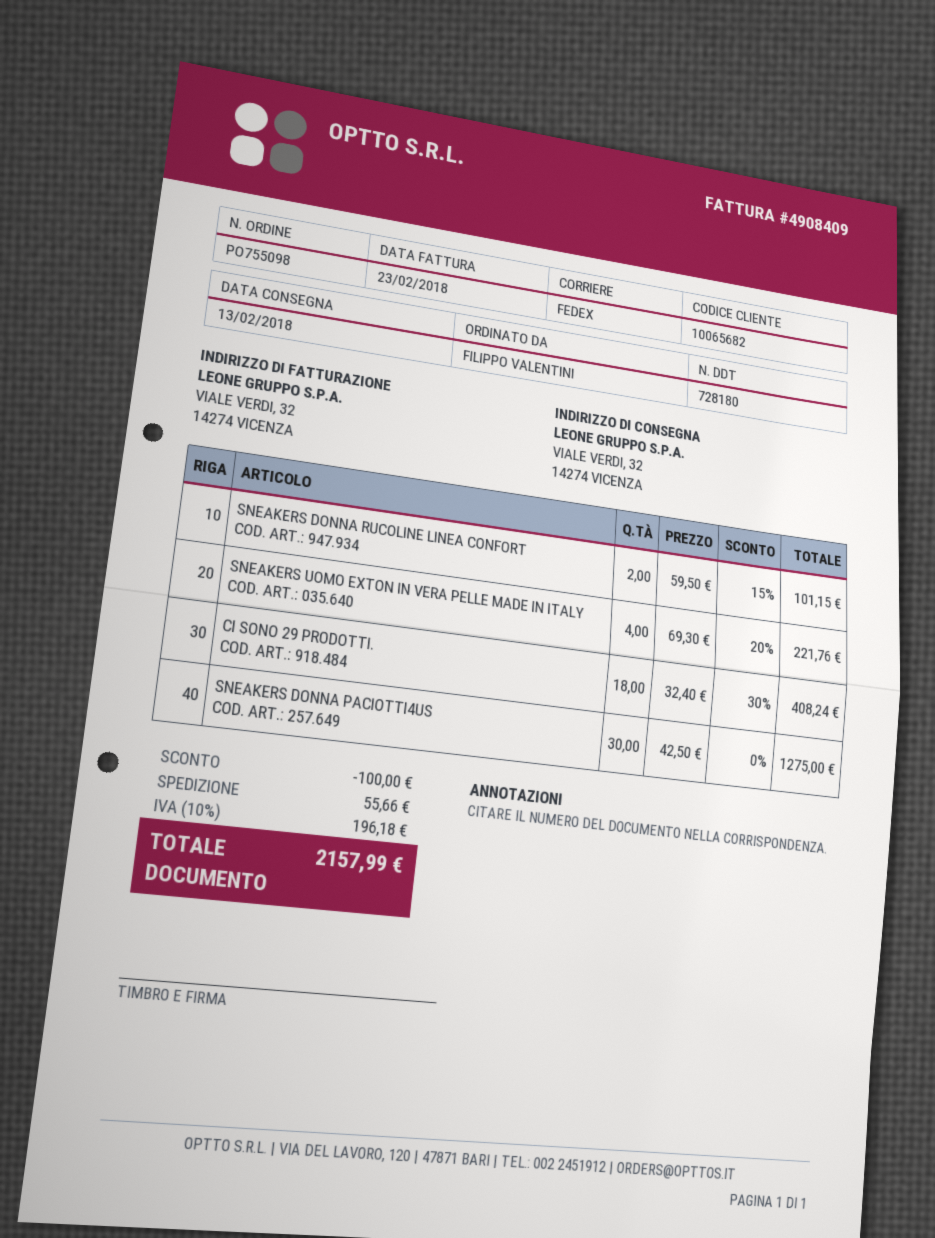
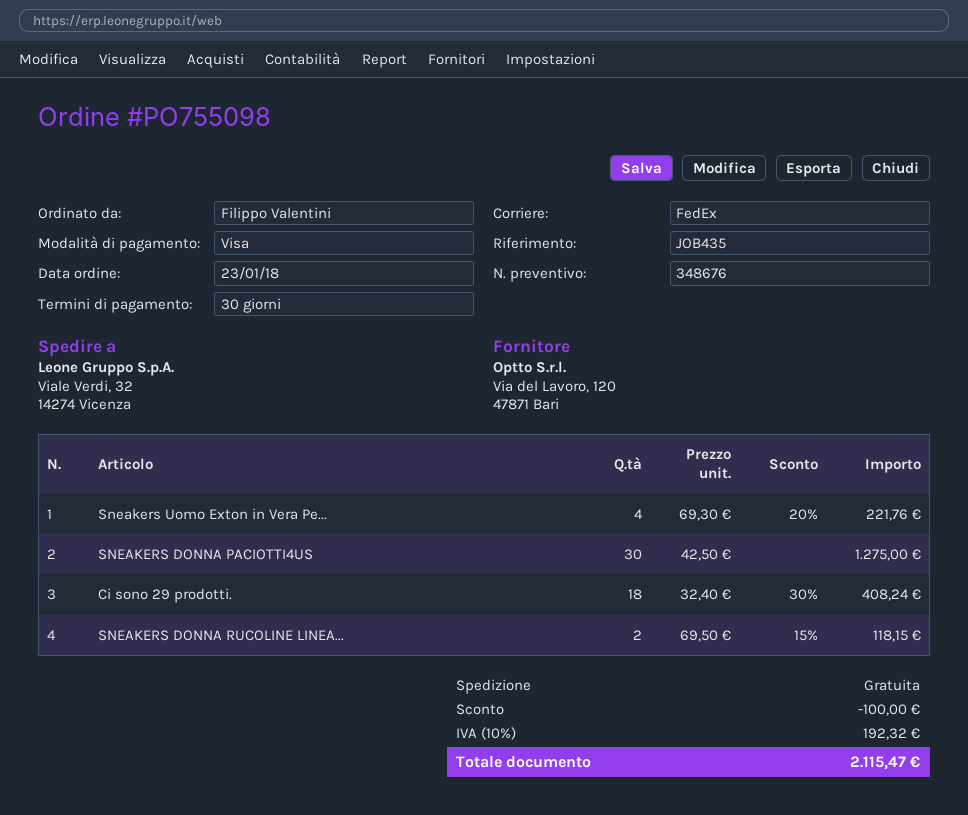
SNEAKERS DONNA RUCOLINE LINEA CONFORT: 2 x 59.50 - 15% = 101.15 -> 2 x 69.50 - 15% = 118.15
shipping: 55.66 -> 0.00
tax: 10% = 196.18 -> 10% = 192.32
total: 2157.99 -> 2115.47

